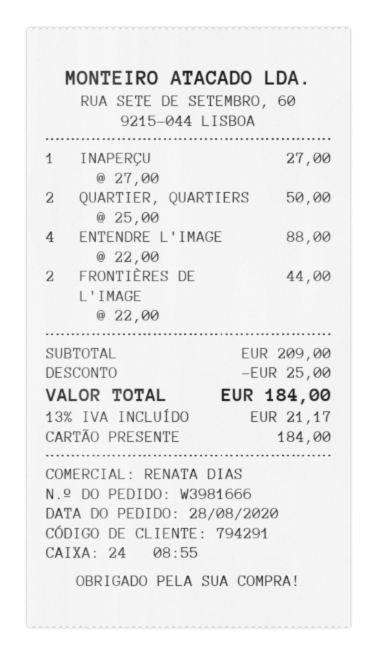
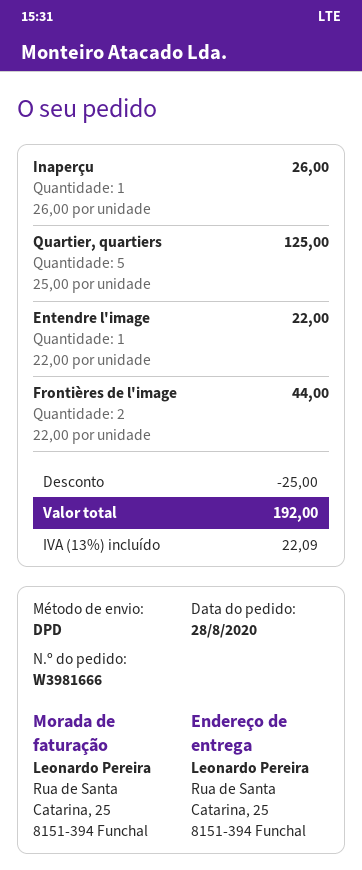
INAPERÇU: 1 x 27.00 = 27.00 -> 1 x 26.00 = 26.00
QUARTIER, QUARTIERS: 2 x 25.00 = 50.00 -> 5 x 25.00 = 125.00
ENTENDRE L'IMAGE: 4 x 22.00 = 88.00 -> 1 x 22.00 = 22.00
tax: 13% = 21.17 -> 13% = 22.09
total: 184.00 -> 192.00

